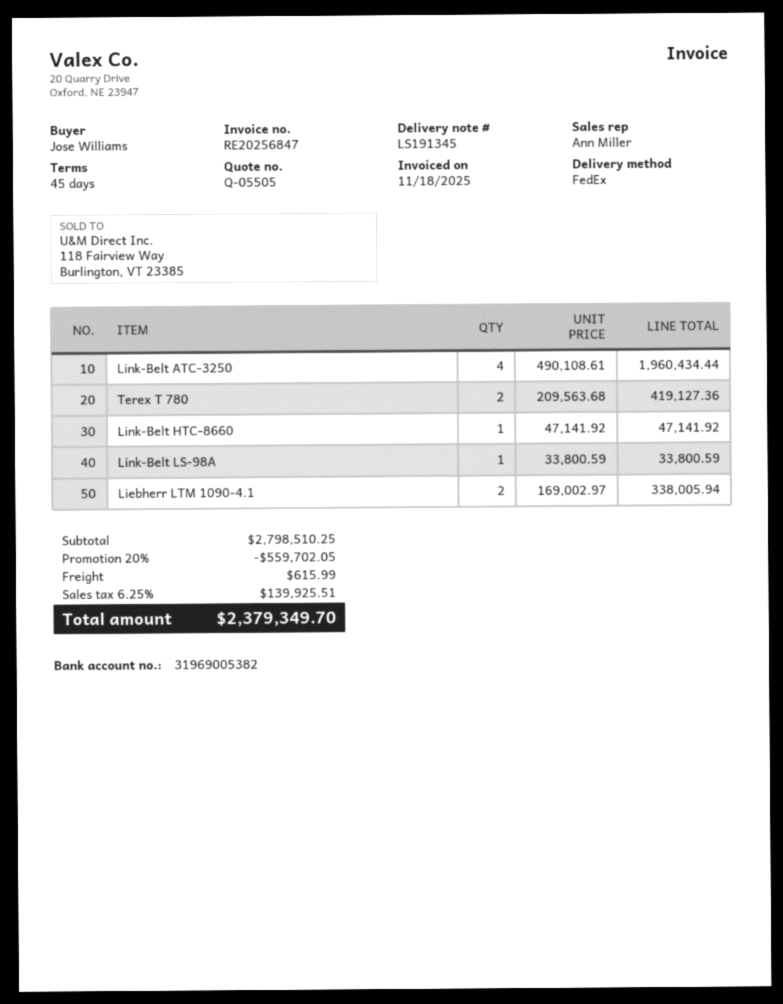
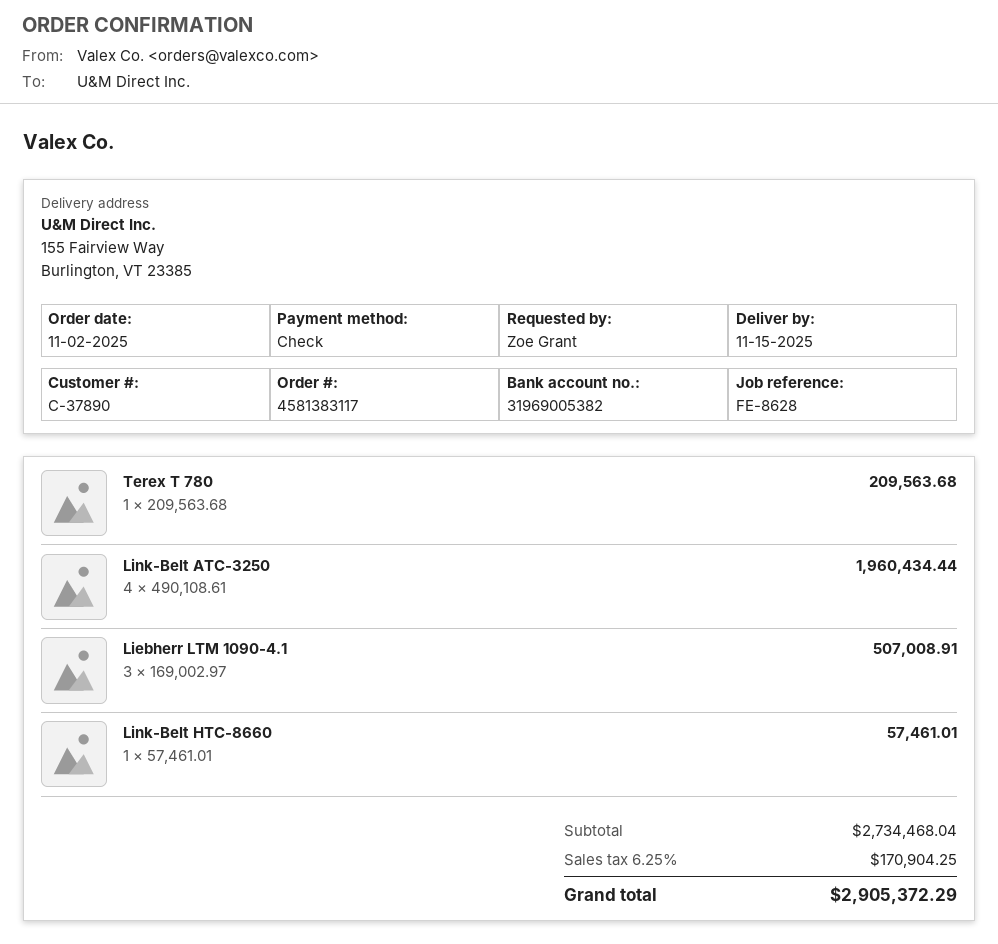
ordered by: Jose Williams -> Zoe Grant
Terex T 780: 2 x 209563.68 = 419127.36 -> 1 x 209563.68 = 209563.68
Link-Belt HTC-8660: 1 x 47141.92 = 47141.92 -> 1 x 57461.01 = 57461.01
Link-Belt LS-98A: 1 x 33800.59 = 33800.59 -> none
Liebherr LTM 1090-4.1: 2 x 169002.97 = 338005.94 -> 3 x 169002.97 = 507008.91
subtotal: 2798510.25 -> 2734468.04
discount: 20% = 559702.05 -> none
shipping: 615.99 -> none
tax: 6.25% = 139925.51 -> 6.25% = 170904.25
total: 2379349.70 -> 2905372.29

